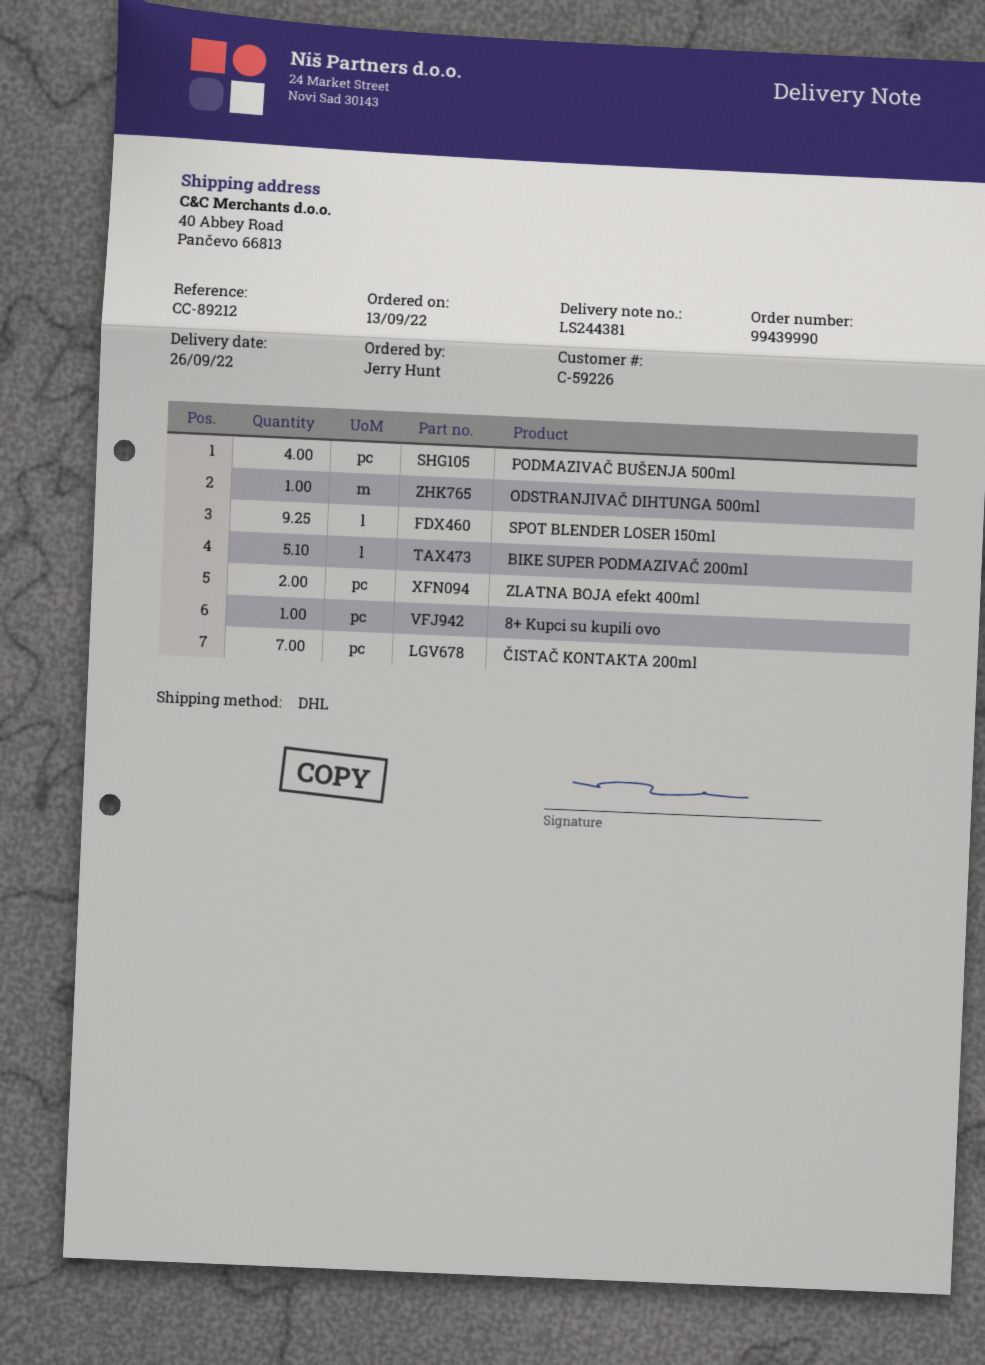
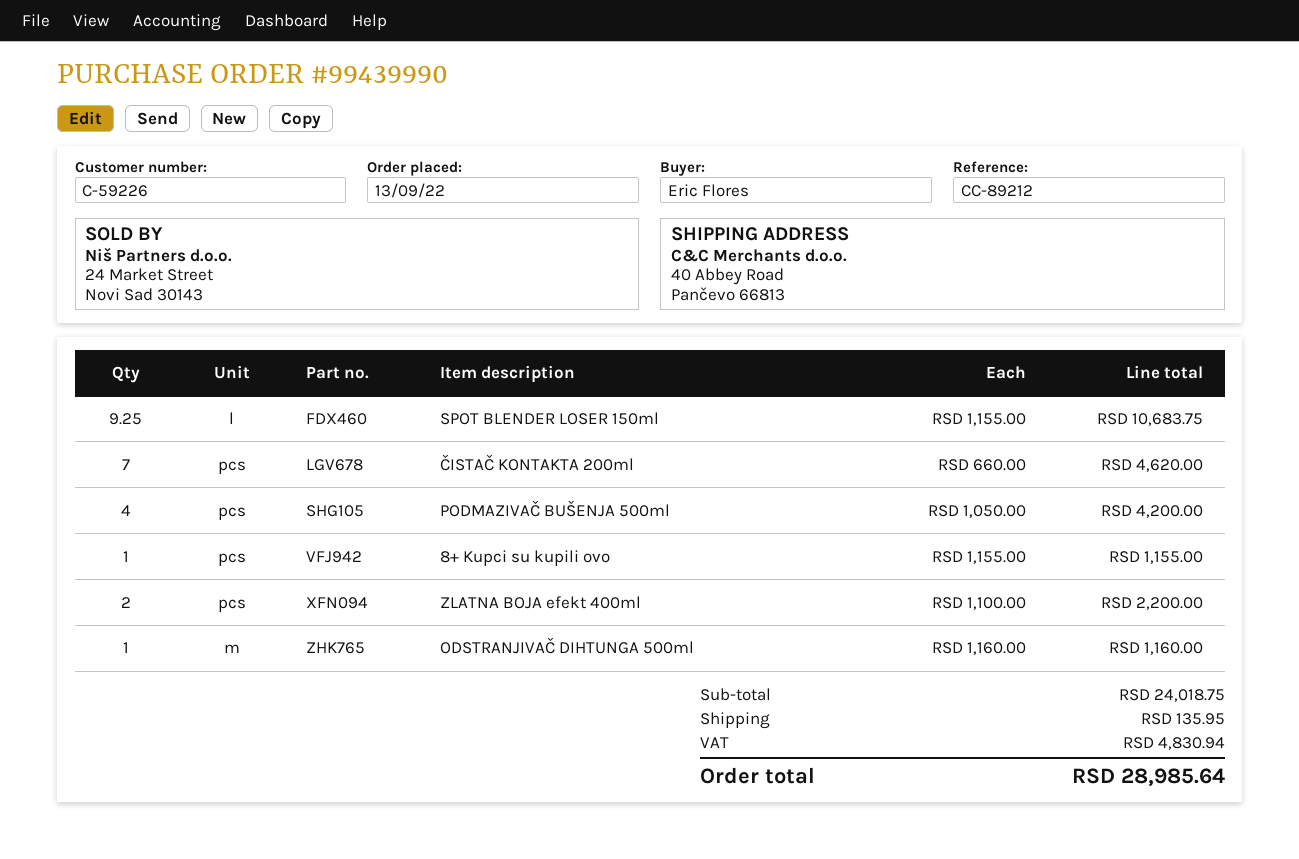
ordered by: Jerry Hunt -> Eric Flores
BIKE SUPER PODMAZIVAČ 200ml: 5.1 -> none

